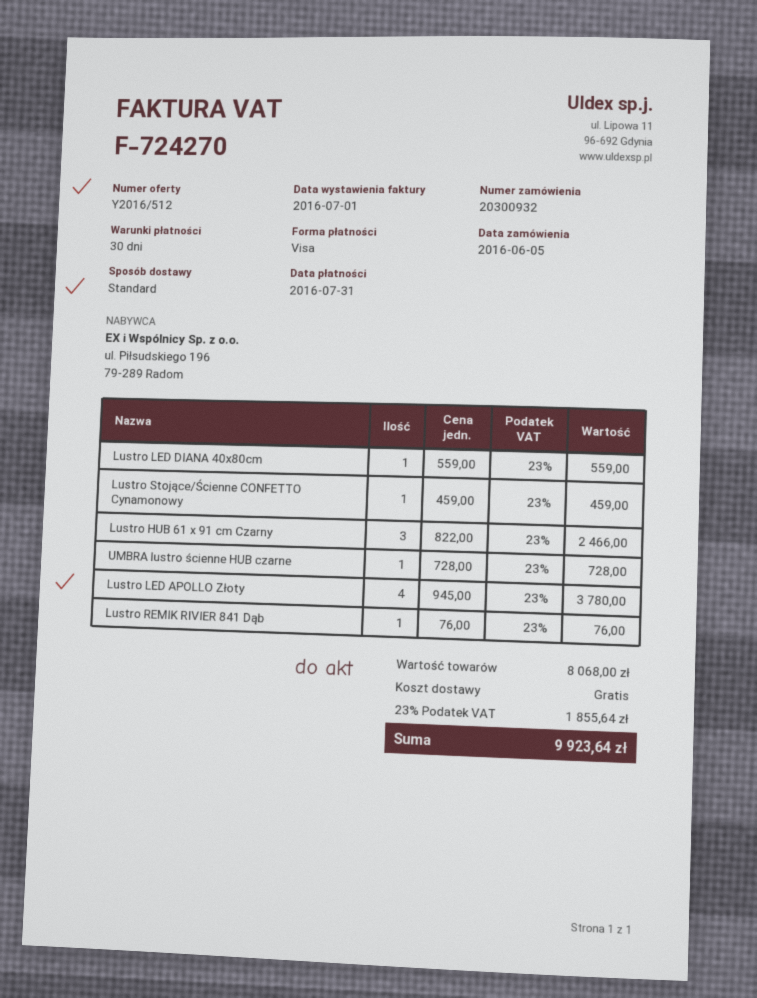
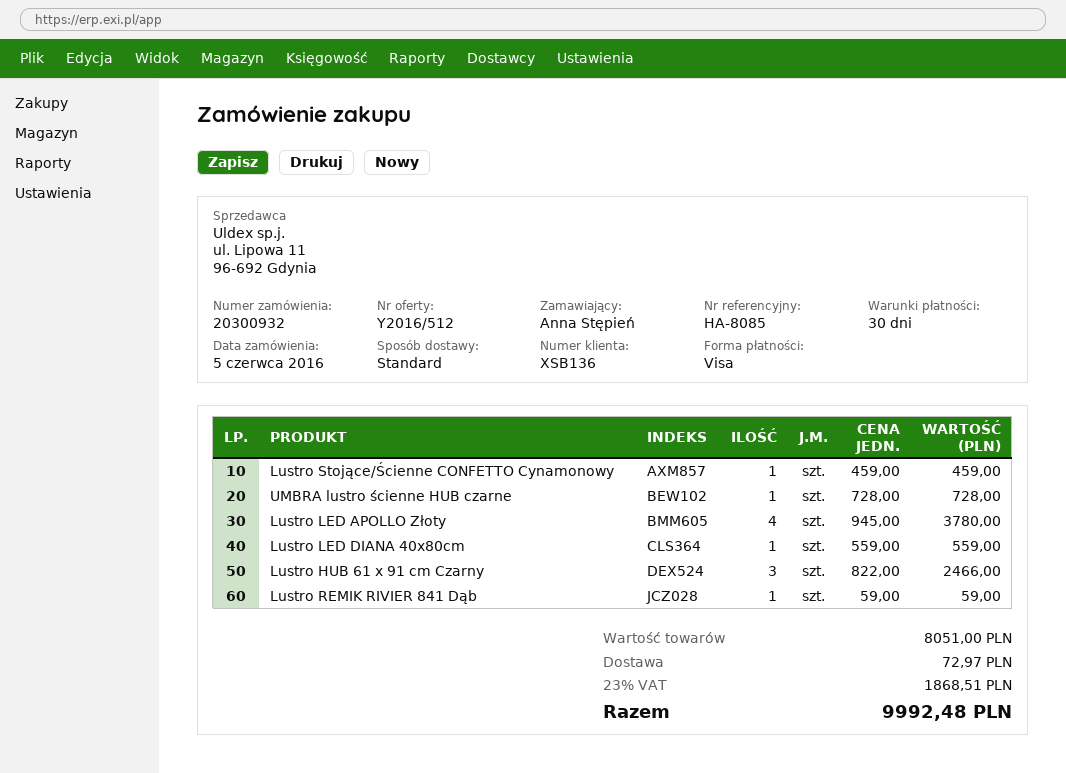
Lustro REMIK RIVIER 841 Dąb: 1 x 76.00 = 76.00 -> 1 x 59.00 = 59.00
subtotal: 8068.00 -> 8051.00
shipping: 0.00 -> 72.97
tax: 23% = 1855.64 -> 23% = 1868.51
total: 9923.64 -> 9992.48

